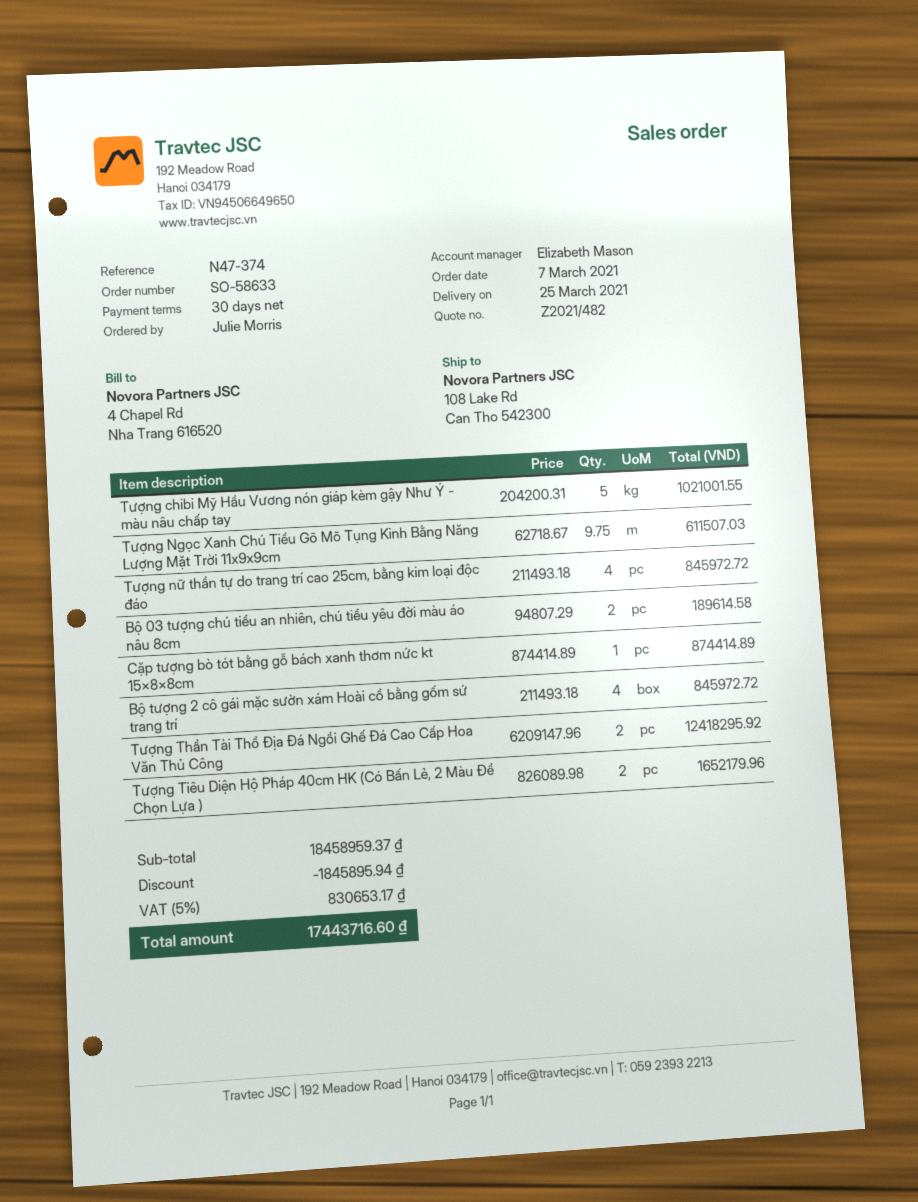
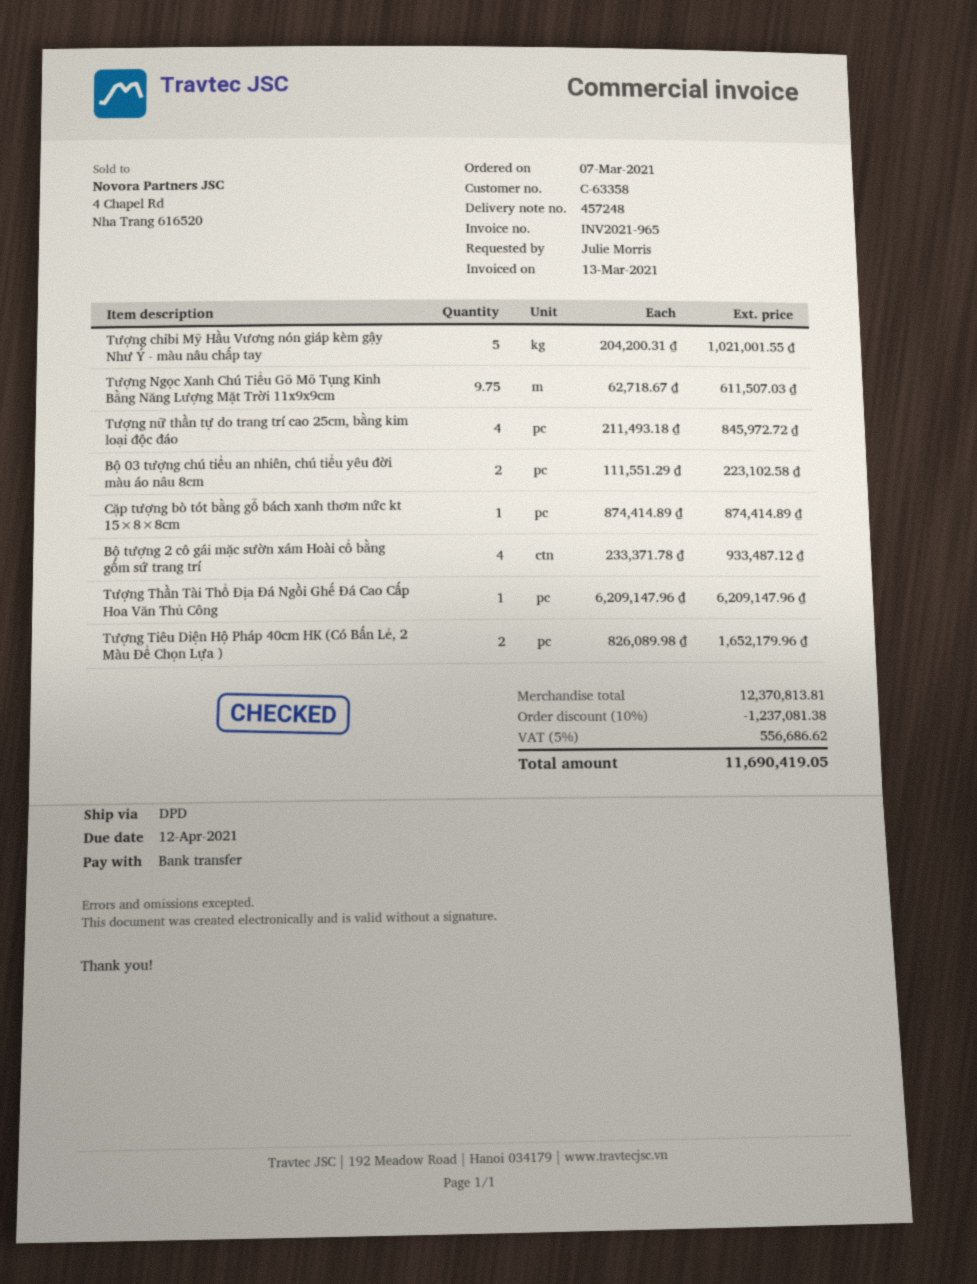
Bộ 03 tượng chú tiểu an nhiên, chú tiểu yêu đời màu áo nâu 8cm: 2 x 94807.29 = 189614.58 -> 2 x 111551.29 = 223102.58
Bộ tượng 2 cô gái mặc sườn xám Hoài cổ bằng gốm sứ trang trí: 4 x 211493.18 = 845972.72 -> 4 x 233371.78 = 933487.12
Tượng Thần Tài Thổ Địa Đá Ngồi Ghế Đá Cao Cấp Hoa Văn Thủ Công: 2 x 6209147.96 = 12418295.92 -> 1 x 6209147.96 = 6209147.96
subtotal: 18458959.37 -> 12370813.81
discount: 1845895.94 -> 1237081.38
tax: 5% = 830653.17 -> 5% = 556686.62
total: 17443716.60 -> 11690419.05

